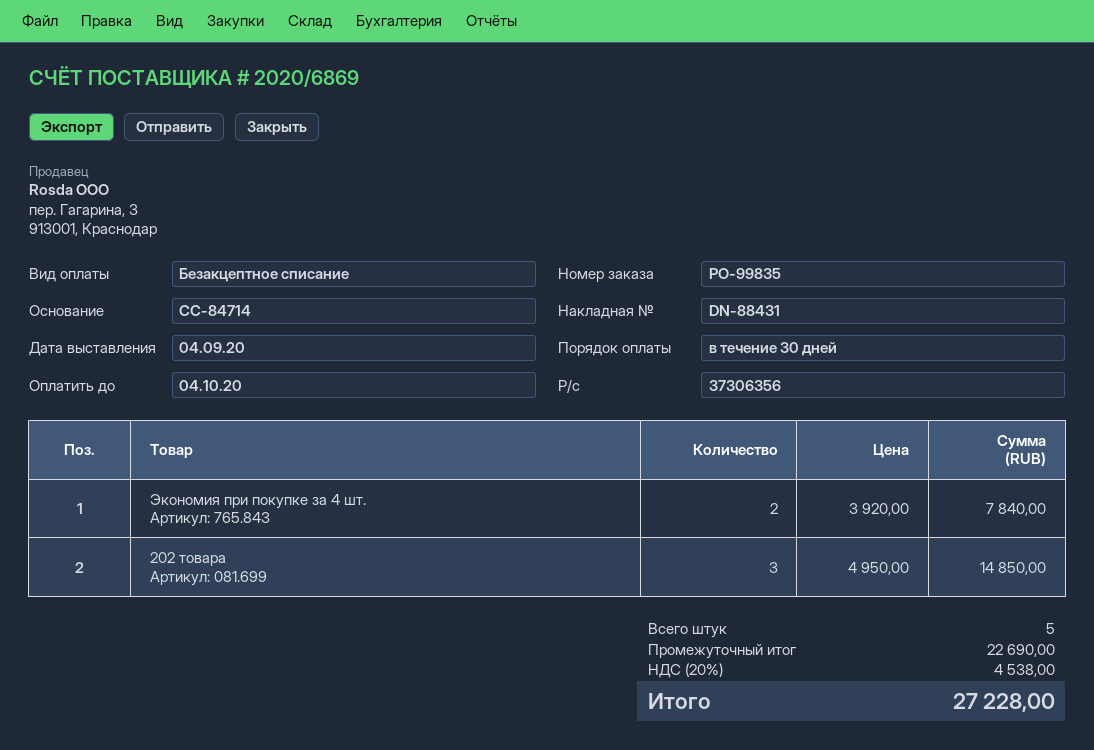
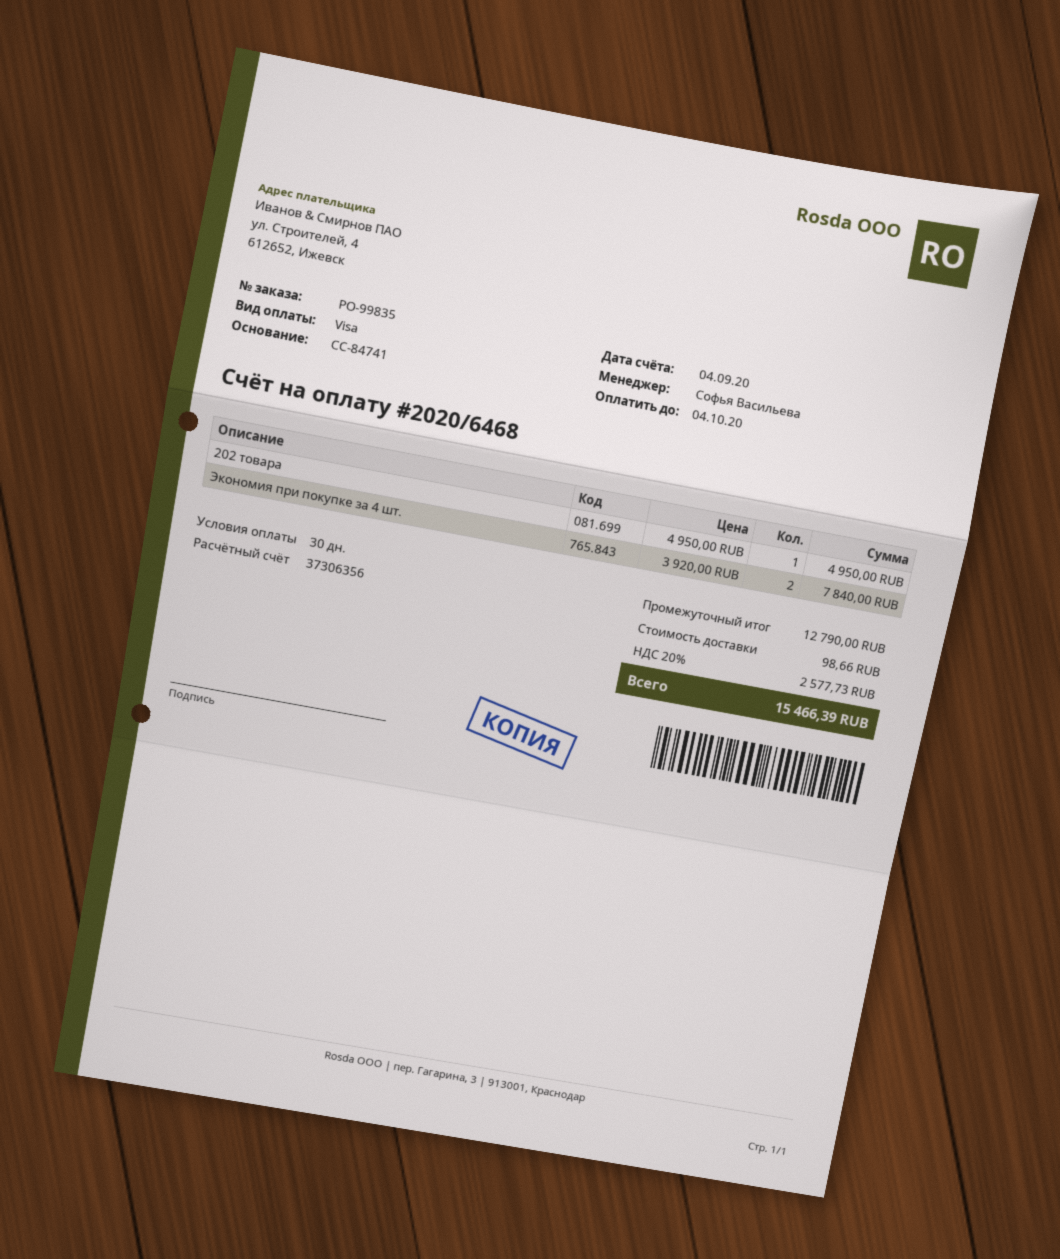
invoice number: 2020/6869 -> 2020/6468
reference: CC-84714 -> CC-84741
payment method: direct debit -> Visa
202 товара: 3 x 4950.00 = 14850.00 -> 1 x 4950.00 = 4950.00
subtotal: 22690.00 -> 12790.00
shipping: none -> 98.66
tax: 20% = 4538.00 -> 20% = 2577.73
total: 27228.00 -> 15466.39

